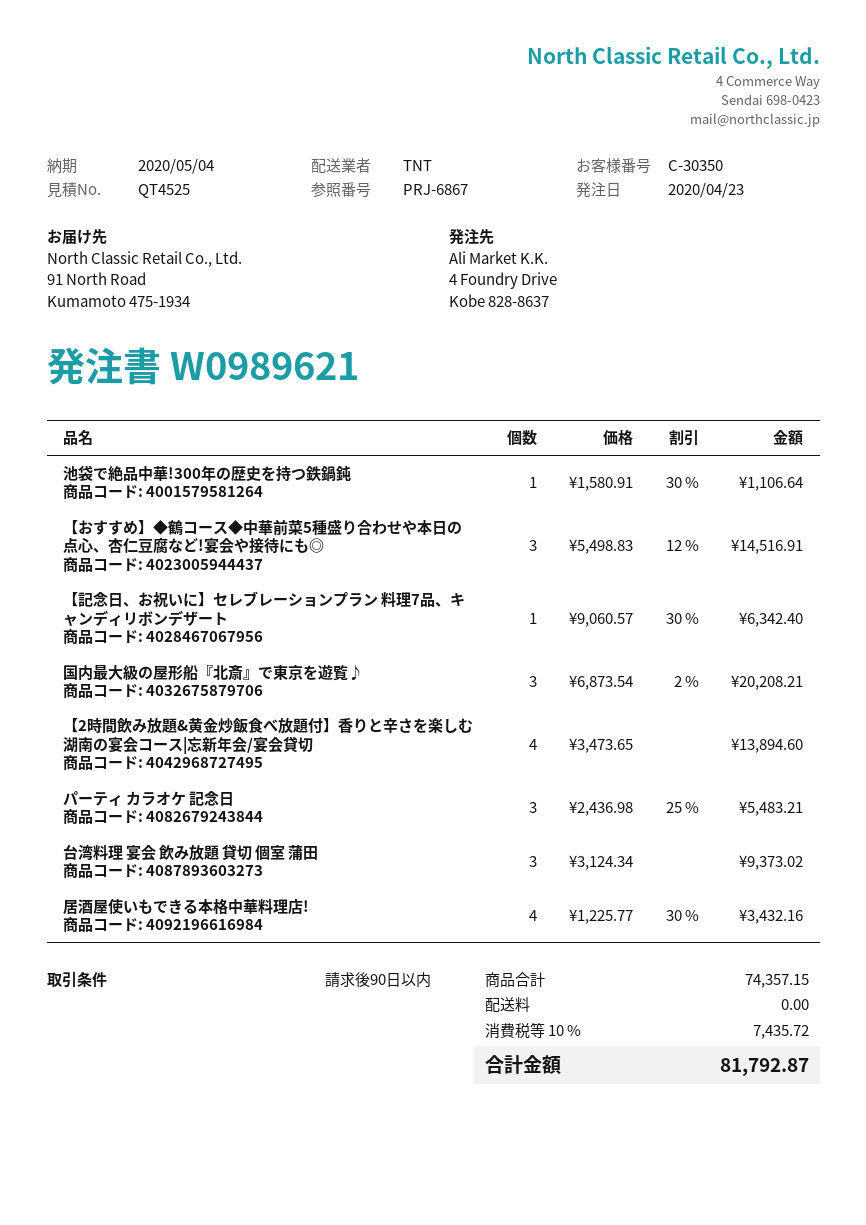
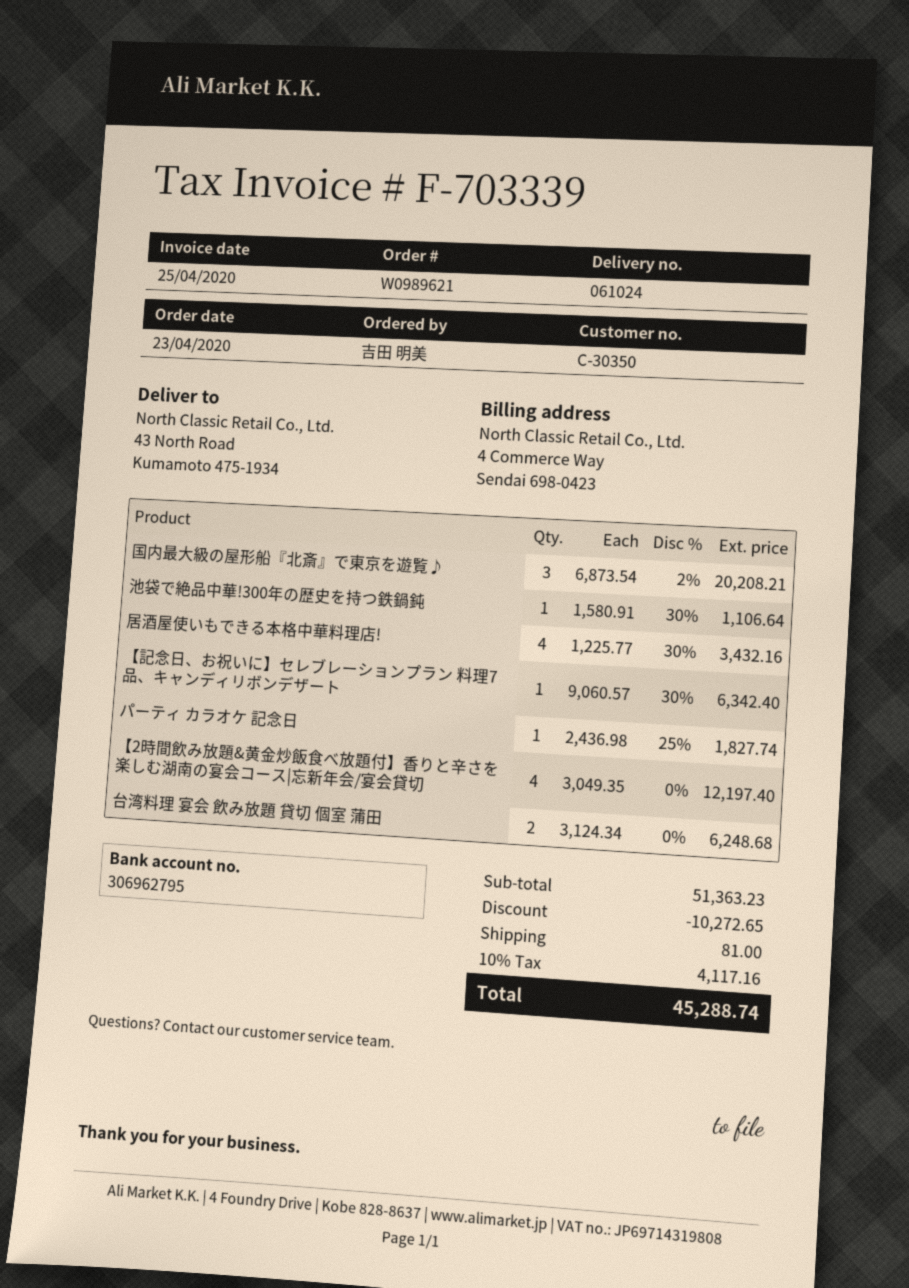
ship to: 91 North Road, Kumamoto 475-1934 -> 43 North Road, Kumamoto 475-1934
【おすすめ】◆鶴コース◆中華前菜5種盛り合わせや本日の点心、杏仁豆腐など!宴会や接待にも◎: 3 x 5498.83 - 12% = 14516.91 -> none
【2時間飲み放題&黄金炒飯食べ放題付】香りと辛さを楽しむ湖南の宴会コース|忘新年会/宴会貸切: 4 x 3473.65 = 13894.60 -> 4 x 3049.35 = 12197.40
パーティ カラオケ 記念日: 3 x 2436.98 - 25% = 5483.21 -> 1 x 2436.98 - 25% = 1827.74
台湾料理 宴会 飲み放題 貸切 個室 蒲田: 3 x 3124.34 = 9373.02 -> 2 x 3124.34 = 6248.68
subtotal: 74357.15 -> 51363.23
discount: none -> 10272.65
shipping: 0.00 -> 81.00
tax: 10% = 7435.72 -> 10% = 4117.16
total: 81792.87 -> 45288.74

